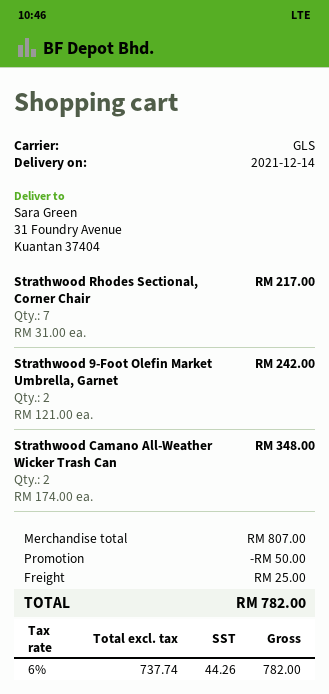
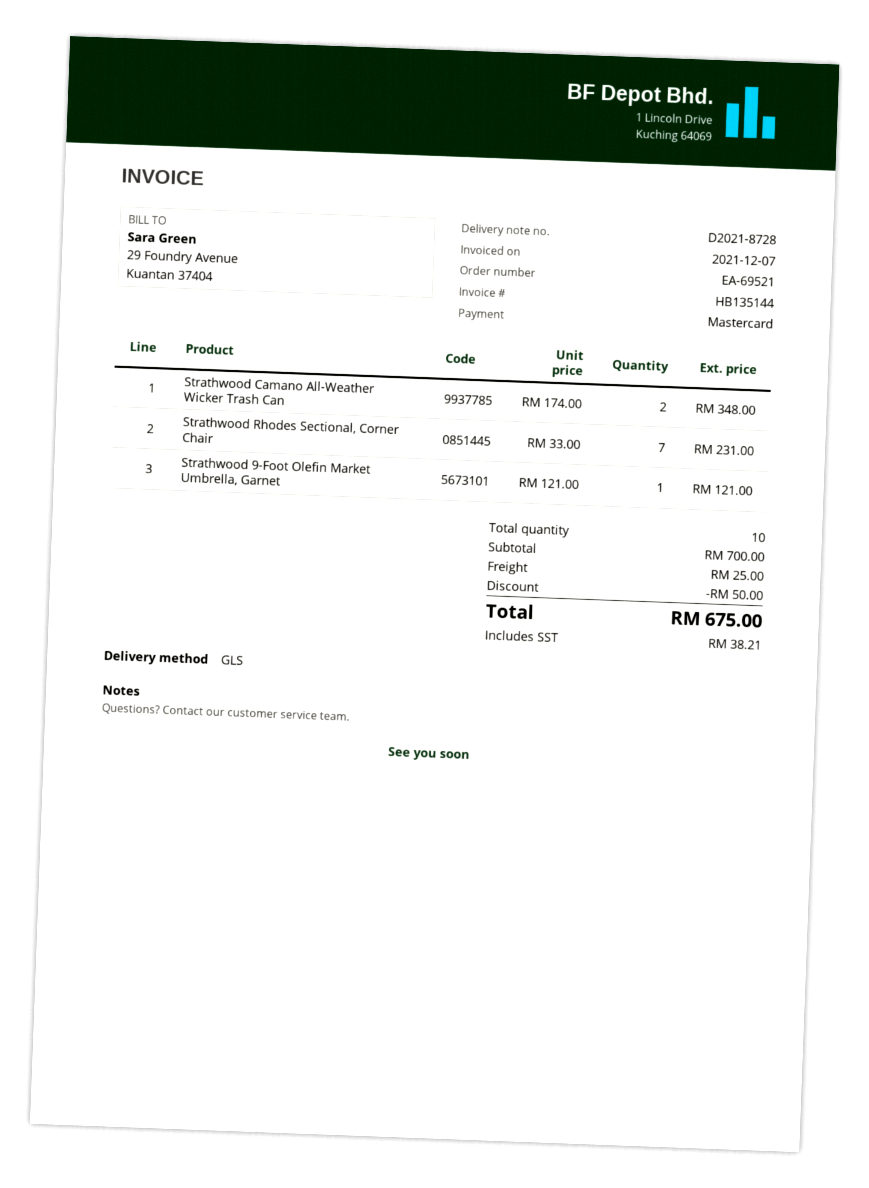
Strathwood Rhodes Sectional, Corner Chair: 7 x 31.00 = 217.00 -> 7 x 33.00 = 231.00
Strathwood 9-Foot Olefin Market Umbrella, Garnet: 2 x 121.00 = 242.00 -> 1 x 121.00 = 121.00
subtotal: 807.00 -> 700.00
tax: 44.26 -> 38.21
total: 782.00 -> 675.00

